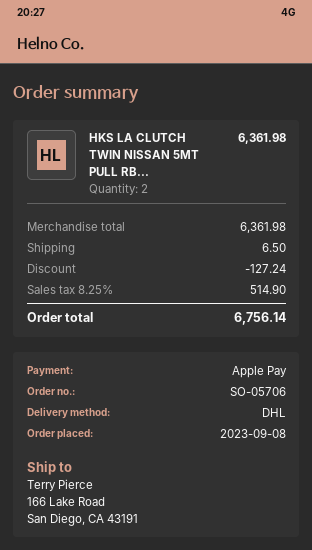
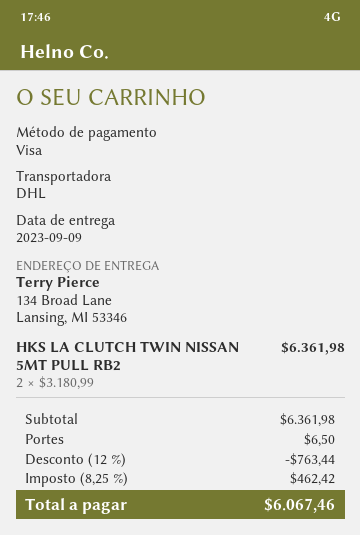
payment method: Apple Pay -> Visa
ship to: 166 Lake Road, San Diego, CA 43191 -> 134 Broad Lane, Lansing, MI 53346
discount: 127.24 -> 763.44
tax: 8.25% = 514.90 -> 8.25% = 462.42
total: 6756.14 -> 6067.46

